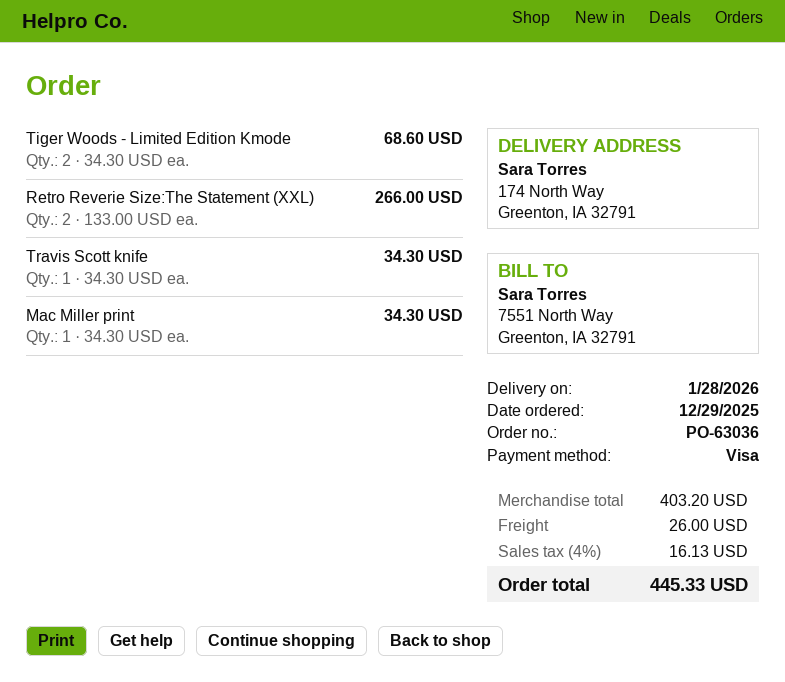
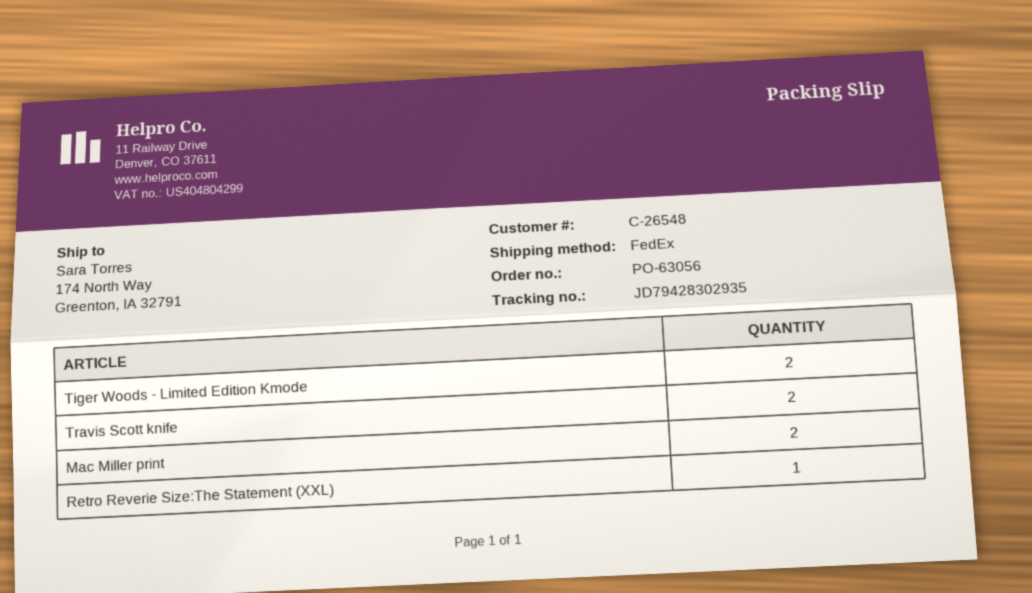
order number: PO-63036 -> PO-63056
Retro Reverie Size:The Statement (XXL): 2 -> 1
Travis Scott knife: 1 -> 2
Mac Miller print: 1 -> 2

